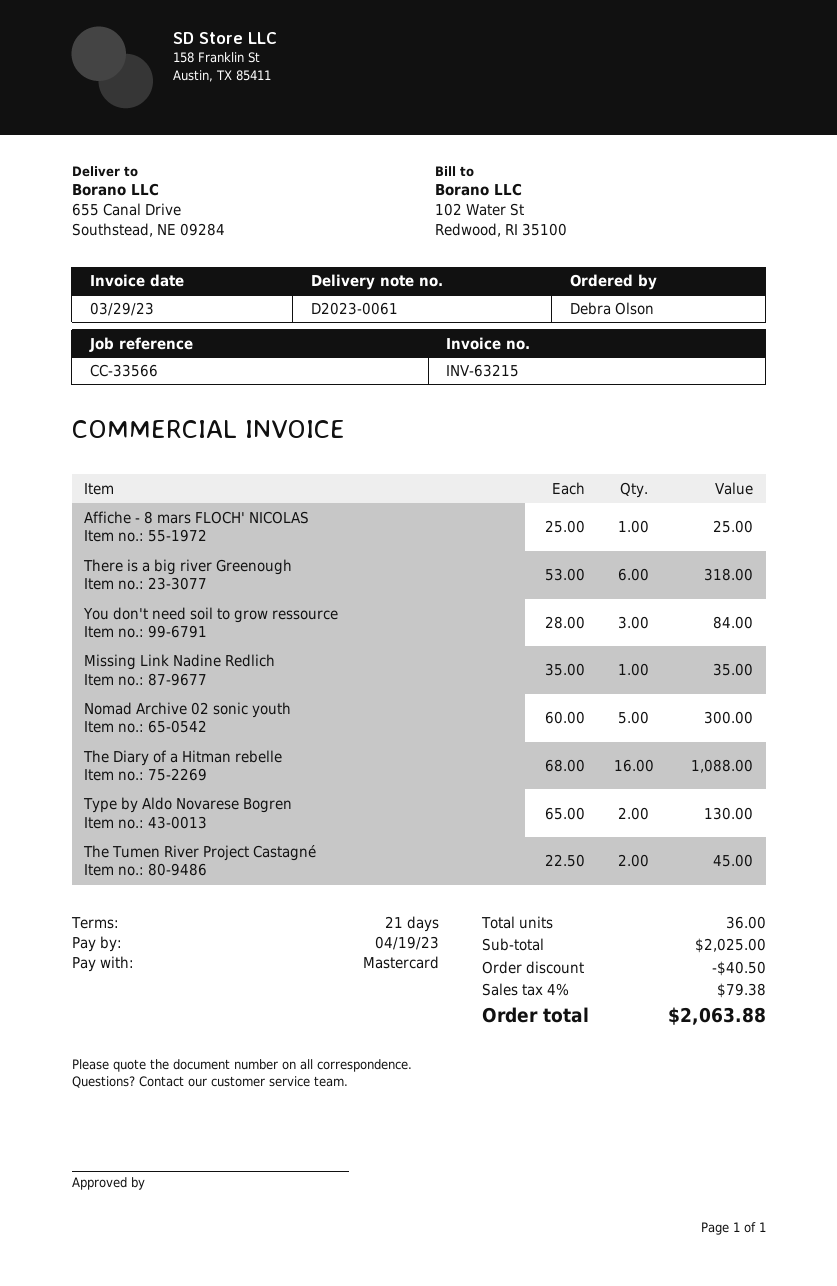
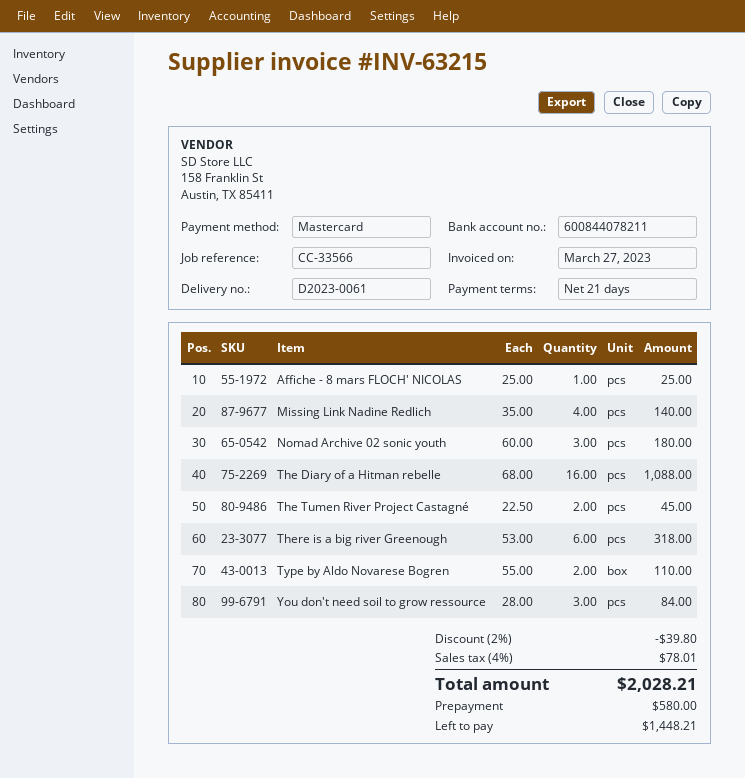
invoice date: 2023-03-29 -> 2023-03-27
Missing Link Nadine Redlich: 1 x 35.00 = 35.00 -> 4 x 35.00 = 140.00
Nomad Archive 02 sonic youth: 5 x 60.00 = 300.00 -> 3 x 60.00 = 180.00
Type by Aldo Novarese Bogren: 2 x 65.00 = 130.00 -> 2 x 55.00 = 110.00
discount: 40.50 -> 39.80
tax: 4% = 79.38 -> 4% = 78.01
total: 2063.88 -> 2028.21

